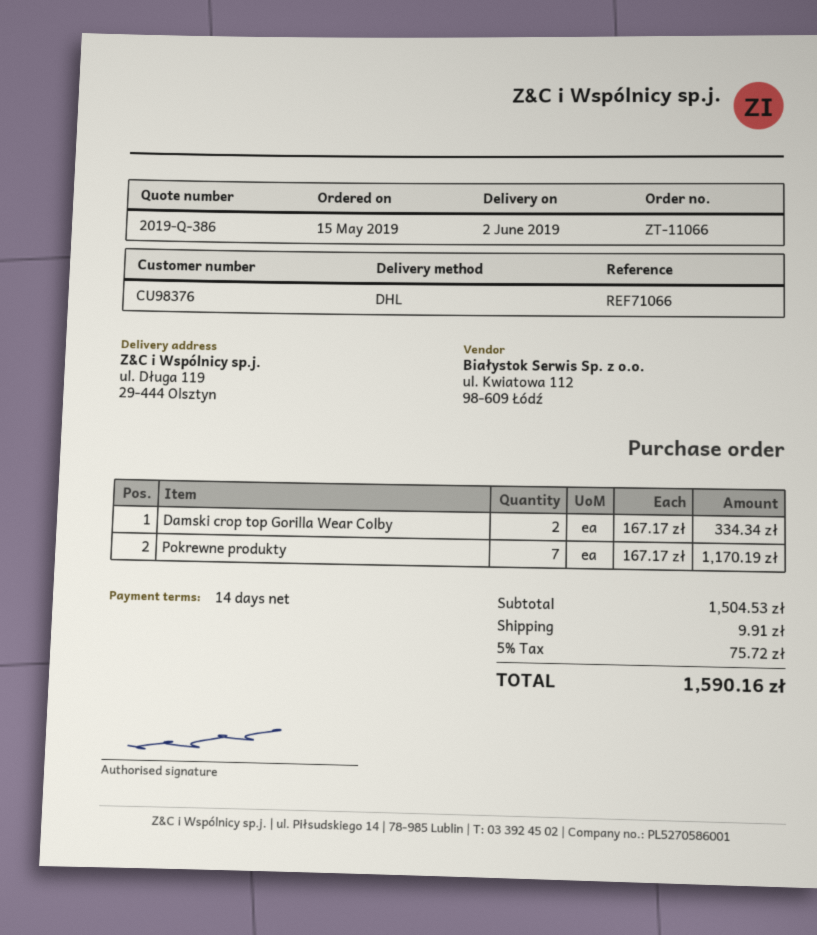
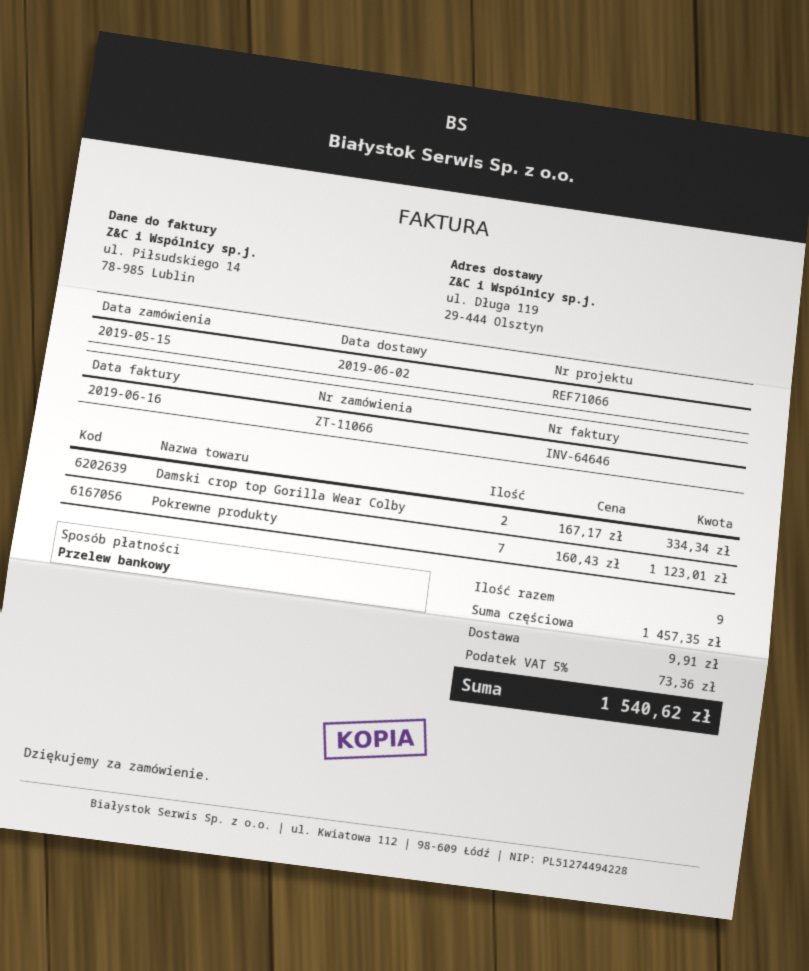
Pokrewne produkty: 7 x 167.17 = 1170.19 -> 7 x 160.43 = 1123.01
subtotal: 1504.53 -> 1457.35
tax: 5% = 75.72 -> 5% = 73.36
total: 1590.16 -> 1540.62

